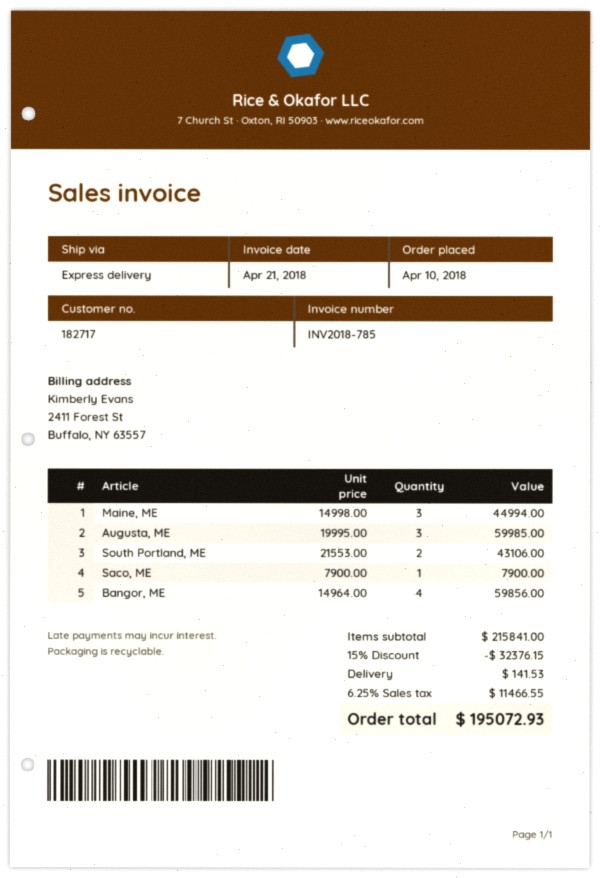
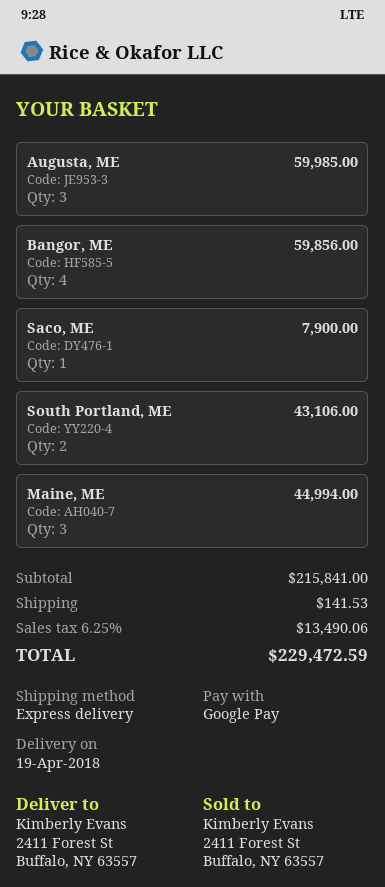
discount: 15% = 32376.15 -> none
tax: 6.25% = 11466.55 -> 6.25% = 13490.06
total: 195072.93 -> 229472.59

